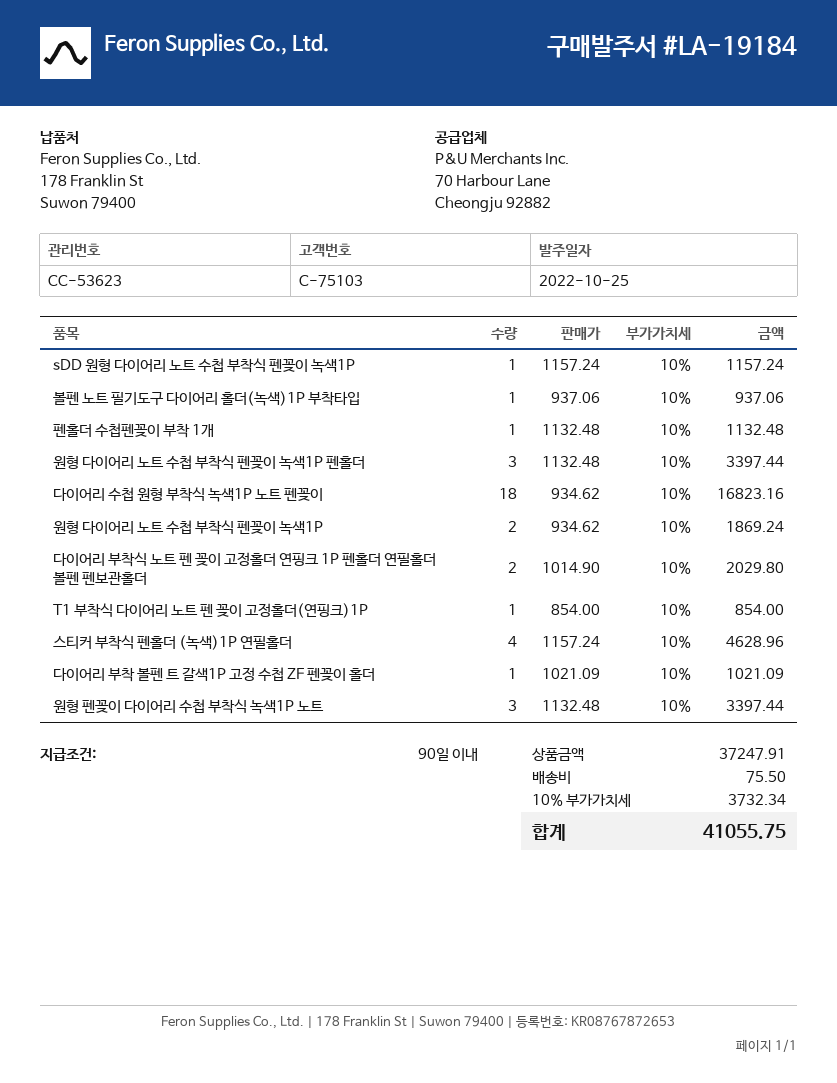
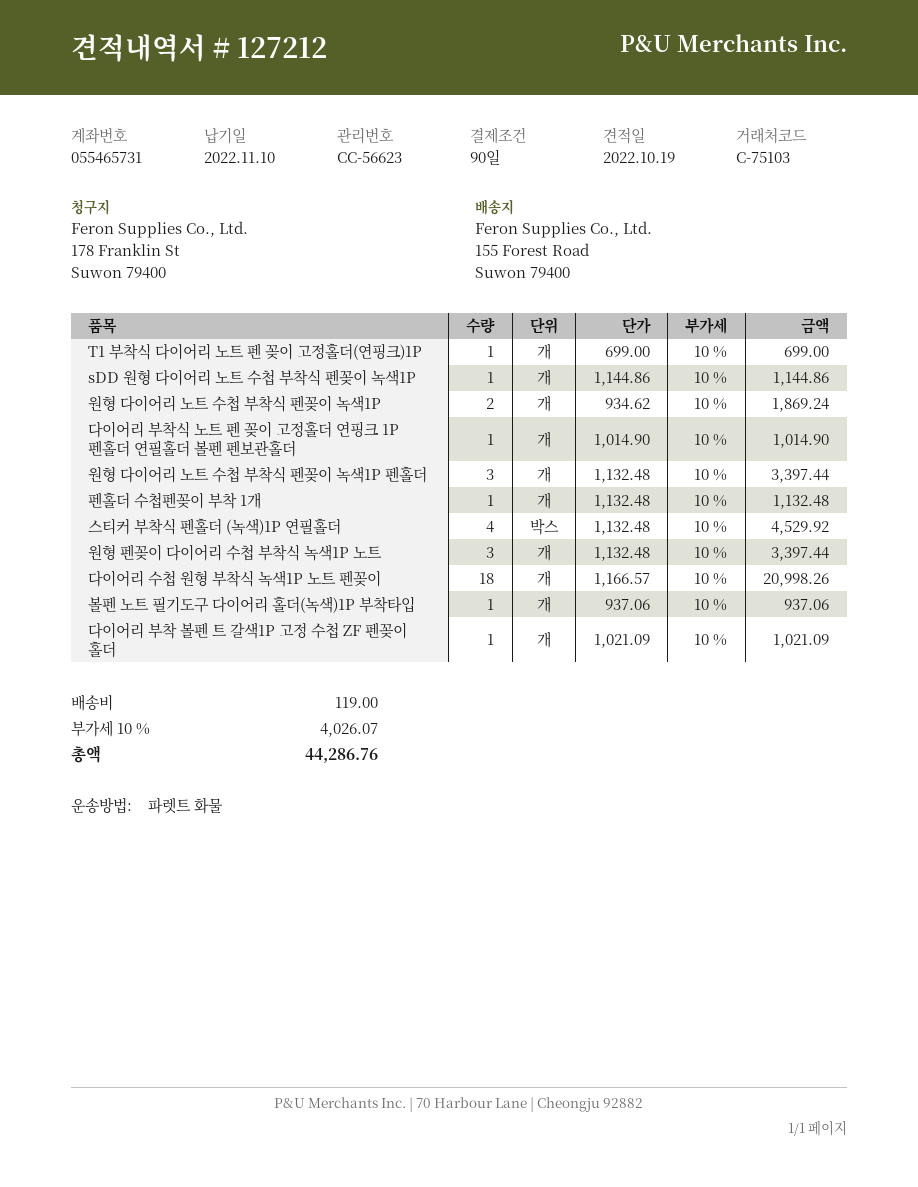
reference: CC-53623 -> CC-56623
ship to: 178 Franklin St, Suwon 79400 -> 155 Forest Road, Suwon 79400
sDD 원형 다이어리 노트 수첩 부착식 펜꽂이 녹색1P: 1 x 1157.24 = 1157.24 -> 1 x 1144.86 = 1144.86
다이어리 수첩 원형 부착식 녹색1P 노트 펜꽂이: 18 x 934.62 = 16823.16 -> 18 x 1166.57 = 20998.26
다이어리 부착식 노트 펜 꽂이 고정홀더 연핑크 1P 펜홀더 연필홀더 볼펜 펜보관홀더: 2 x 1014.90 = 2029.80 -> 1 x 1014.90 = 1014.90
T1 부착식 다이어리 노트 펜 꽂이 고정홀더(연핑크)1P: 1 x 854.00 = 854.00 -> 1 x 699.00 = 699.00
스티커 부착식 펜홀더 (녹색)1P 연필홀더: 4 x 1157.24 = 4628.96 -> 4 x 1132.48 = 4529.92
shipping: 75.50 -> 119.00
tax: 10% = 3732.34 -> 10% = 4026.07
total: 41055.75 -> 44286.76

